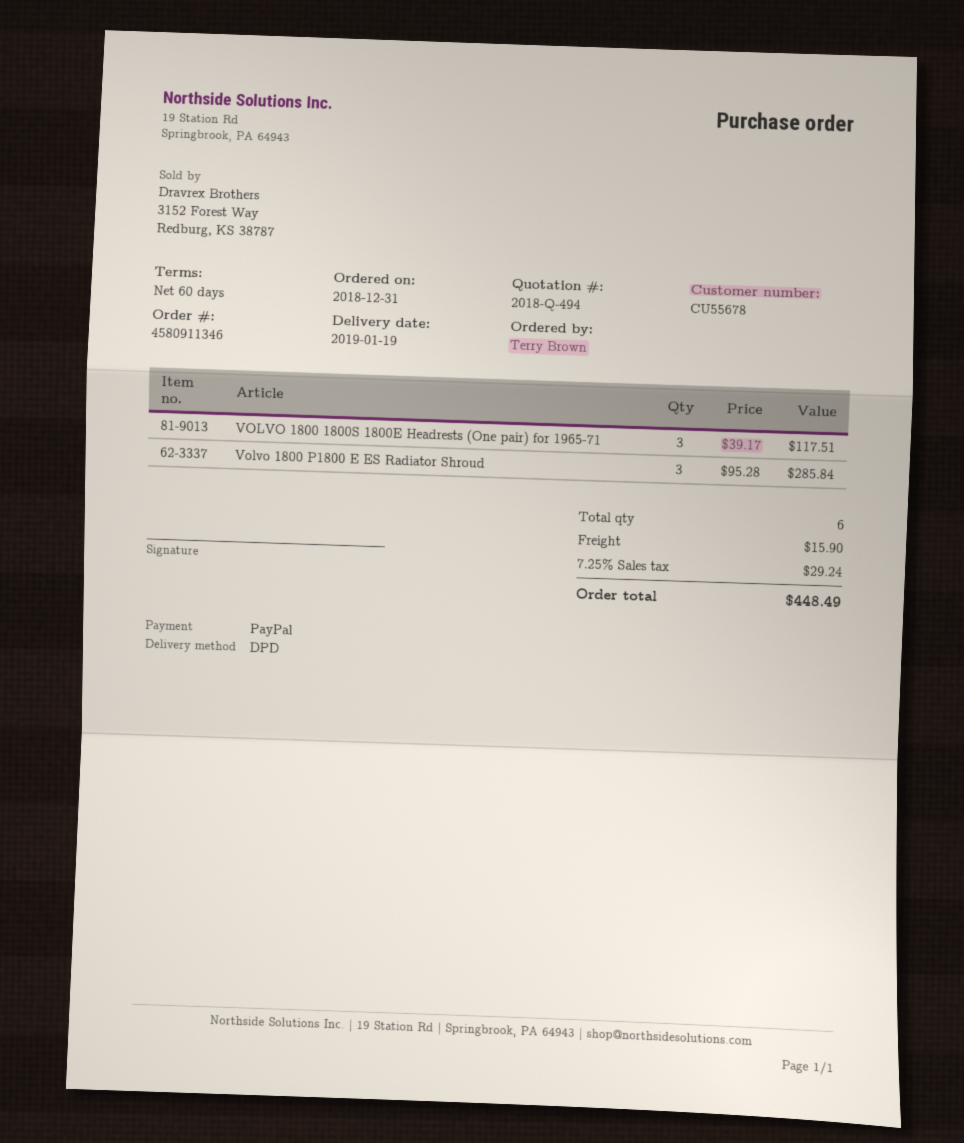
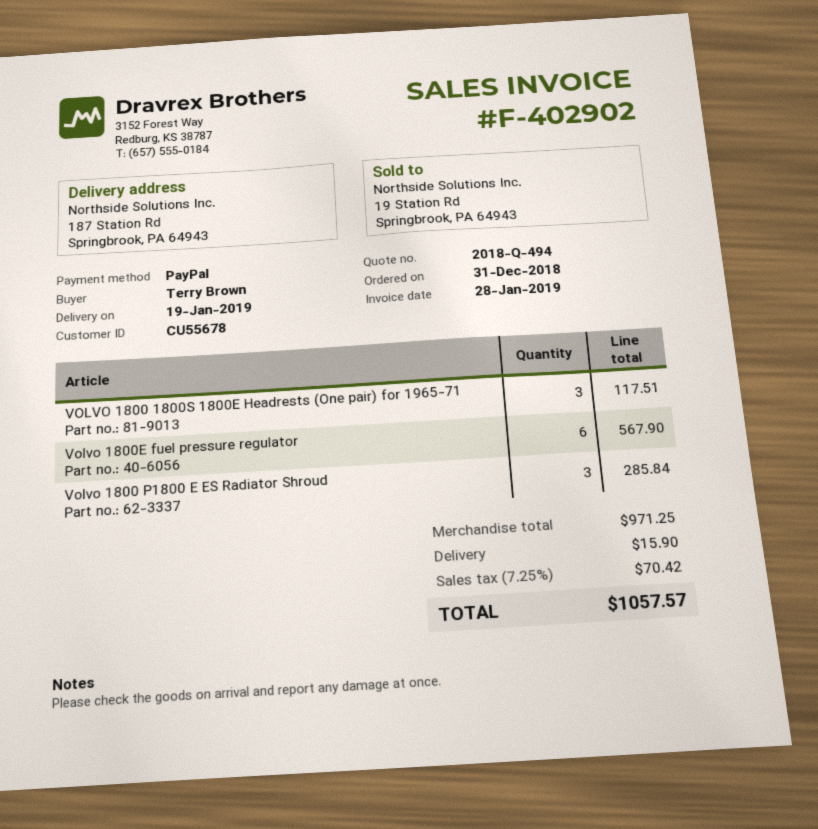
Volvo 1800E fuel pressure regulator: none -> 6 for 567.90
tax: 7.25% = 29.24 -> 7.25% = 70.42
total: 448.49 -> 1057.57

